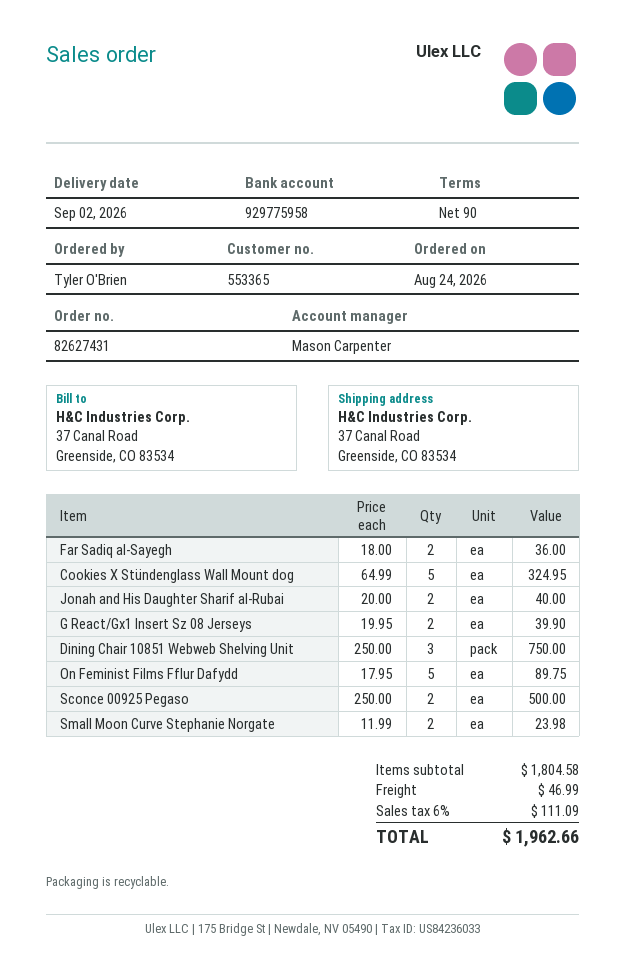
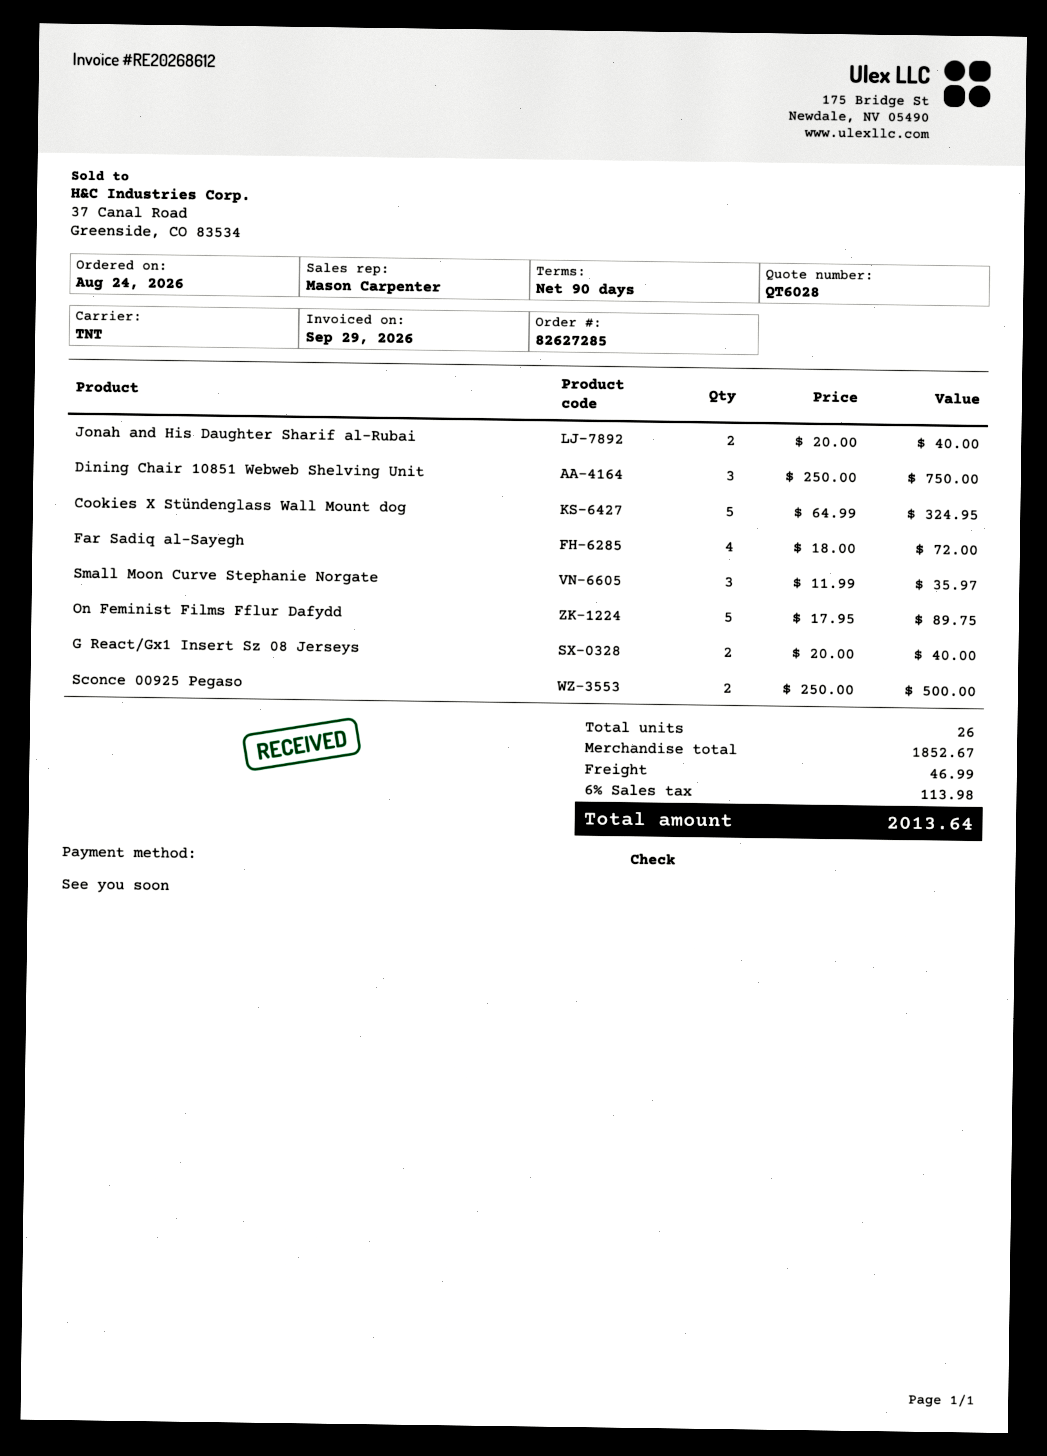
order number: 82627431 -> 82627285
Far Sadiq al-Sayegh: 2 x 18.00 = 36.00 -> 4 x 18.00 = 72.00
G React/Gx1 Insert Sz 08 Jerseys: 2 x 19.95 = 39.90 -> 2 x 20.00 = 40.00
Small Moon Curve Stephanie Norgate: 2 x 11.99 = 23.98 -> 3 x 11.99 = 35.97
subtotal: 1804.58 -> 1852.67
tax: 6% = 111.09 -> 6% = 113.98
total: 1962.66 -> 2013.64

